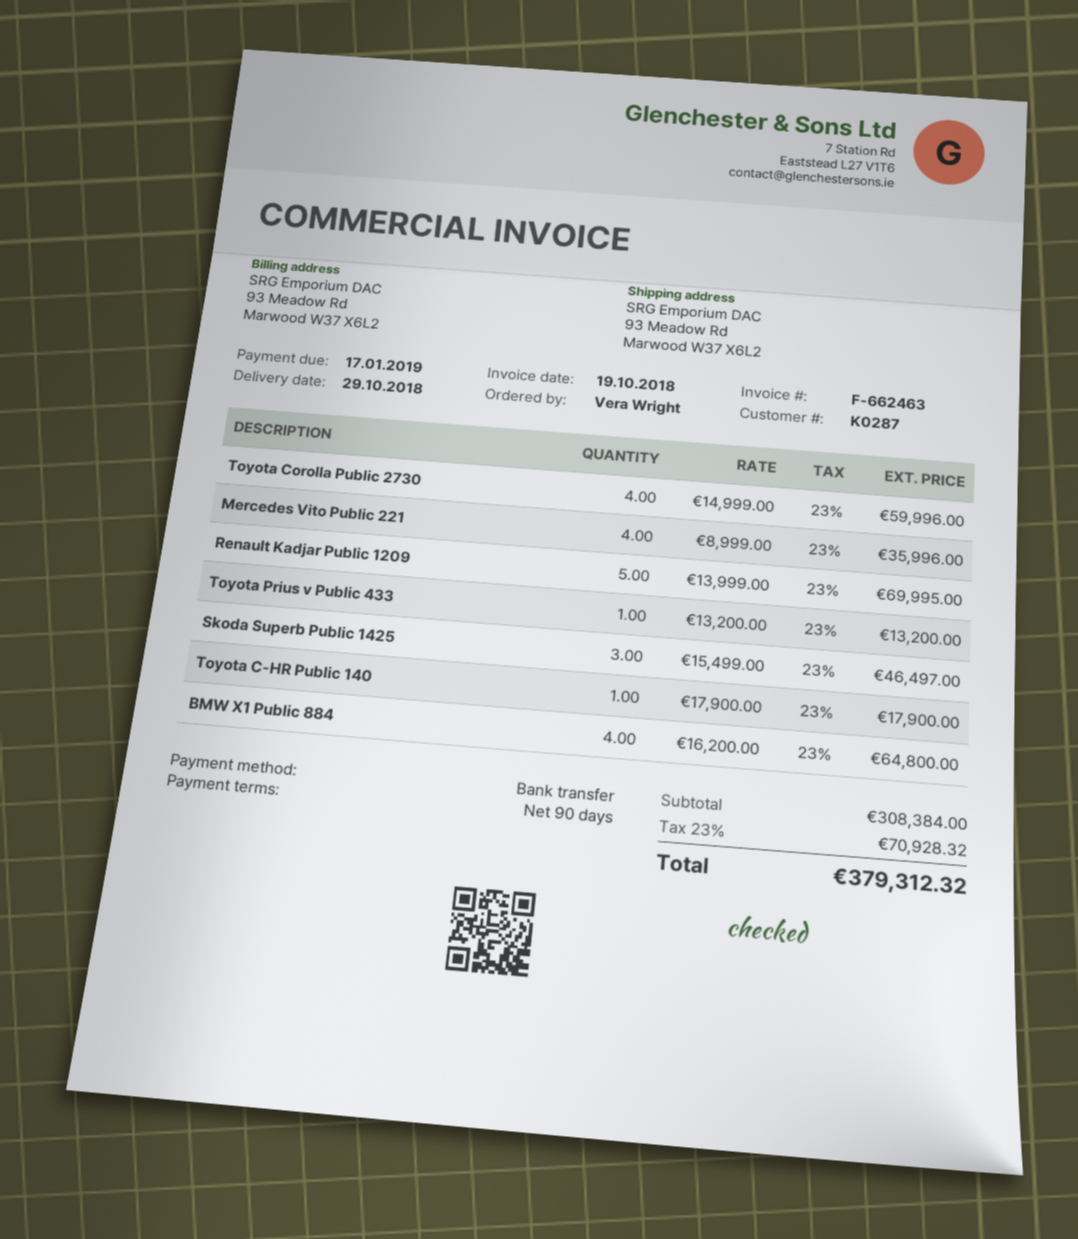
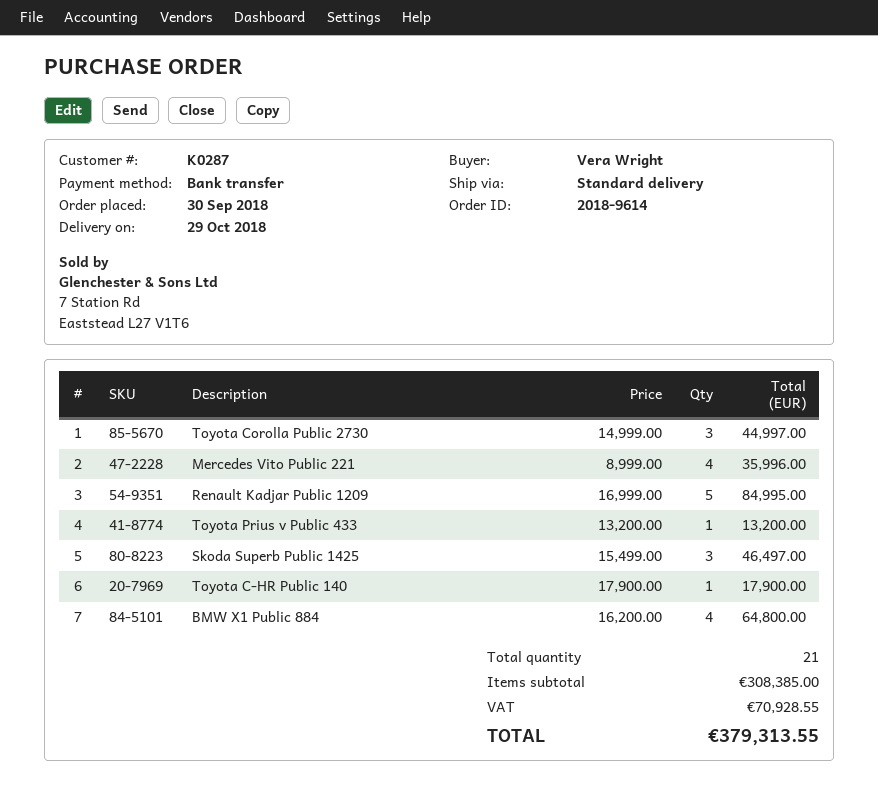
Toyota Corolla Public 2730: 4 x 14999.00 = 59996.00 -> 3 x 14999.00 = 44997.00
Renault Kadjar Public 1209: 5 x 13999.00 = 69995.00 -> 5 x 16999.00 = 84995.00
subtotal: 308384.00 -> 308385.00
tax: 70928.32 -> 70928.55
total: 379312.32 -> 379313.55

